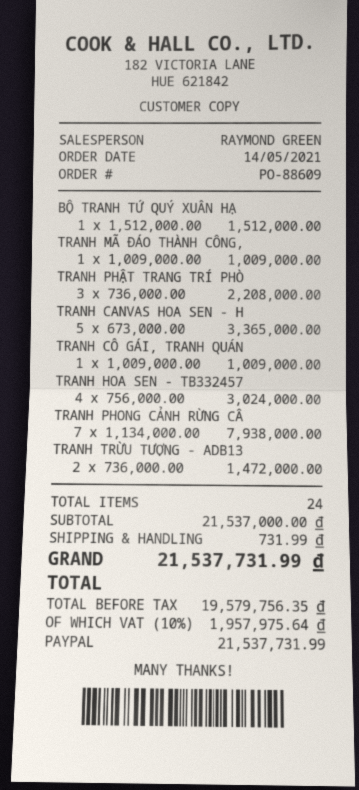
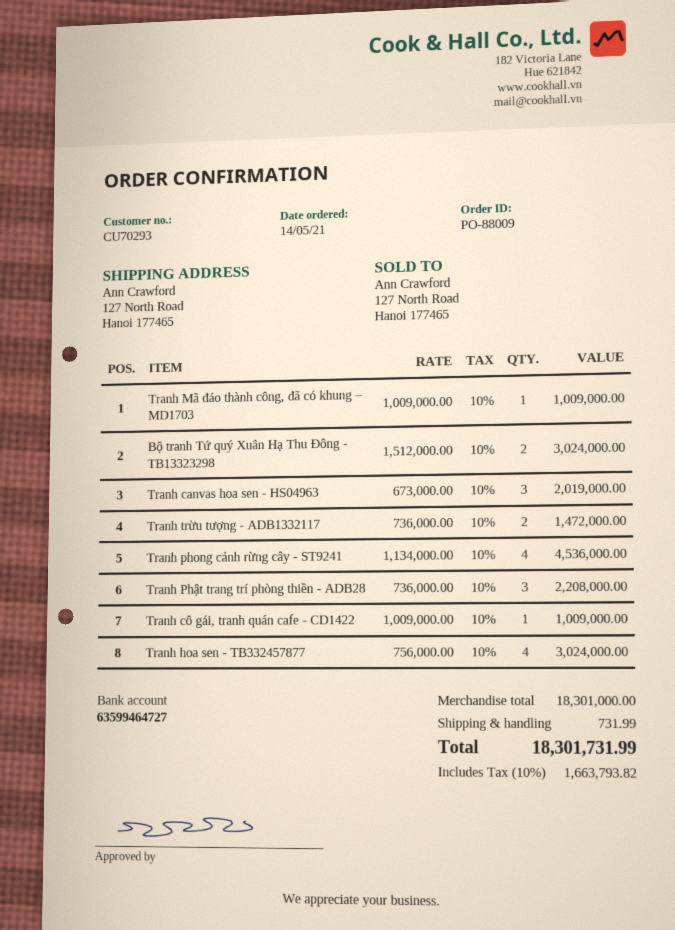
order number: PO-88609 -> PO-88009
BỘ TRANH TỨ QUÝ XUÂN HẠ: 1 x 1512000.00 = 1512000.00 -> 2 x 1512000.00 = 3024000.00
TRANH CANVAS HOA SEN - H: 5 x 673000.00 = 3365000.00 -> 3 x 673000.00 = 2019000.00
TRANH PHONG CẢNH RỪNG CÂ: 7 x 1134000.00 = 7938000.00 -> 4 x 1134000.00 = 4536000.00
subtotal: 21537000.00 -> 18301000.00
tax: 10% = 1957975.64 -> 10% = 1663793.82
total: 21537731.99 -> 18301731.99

